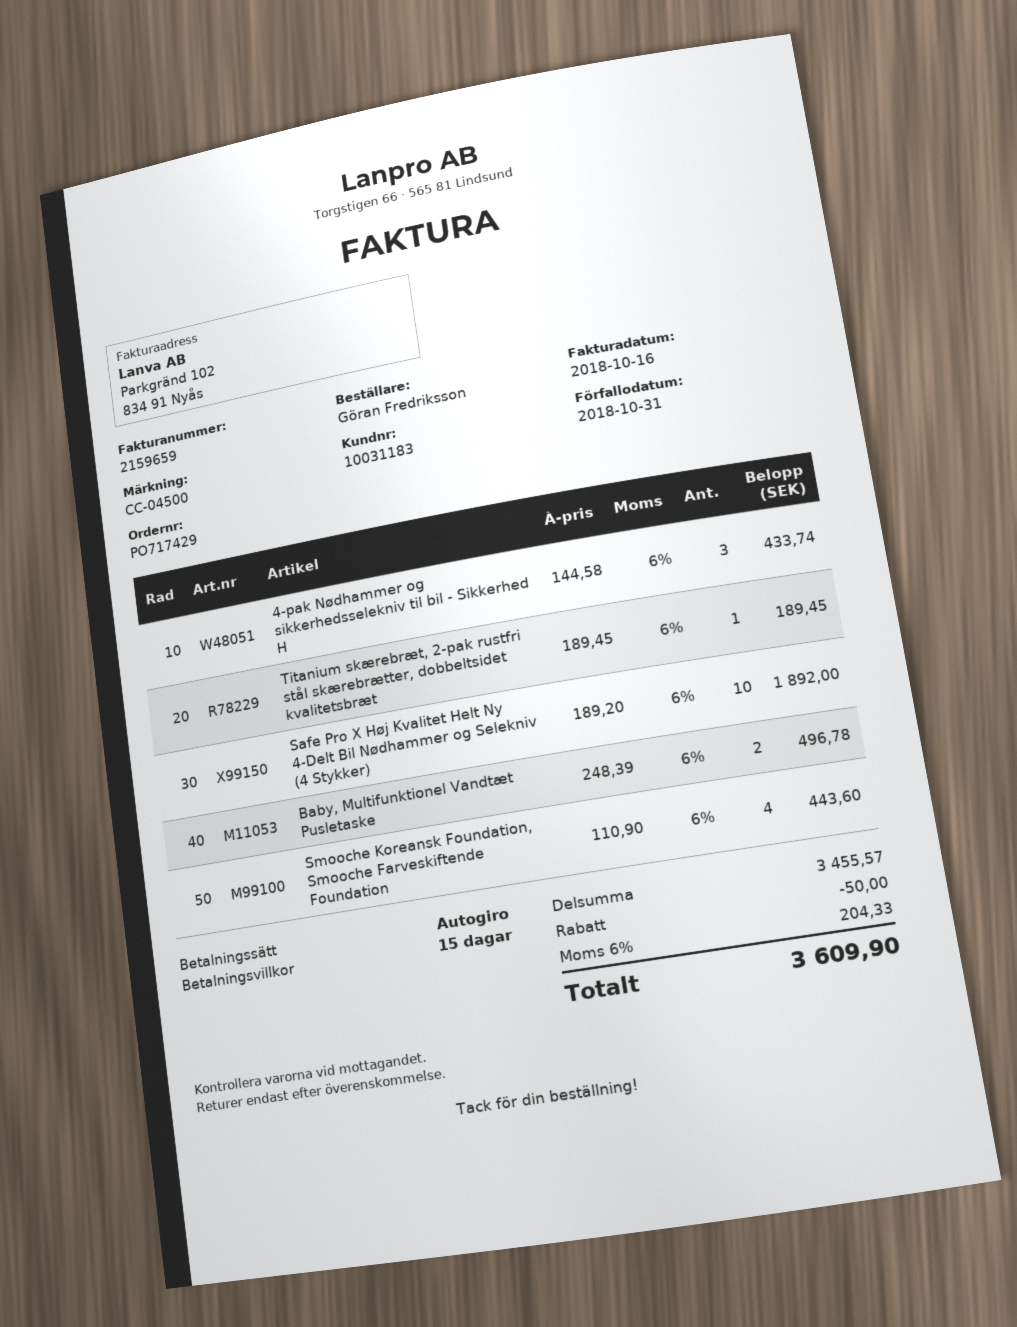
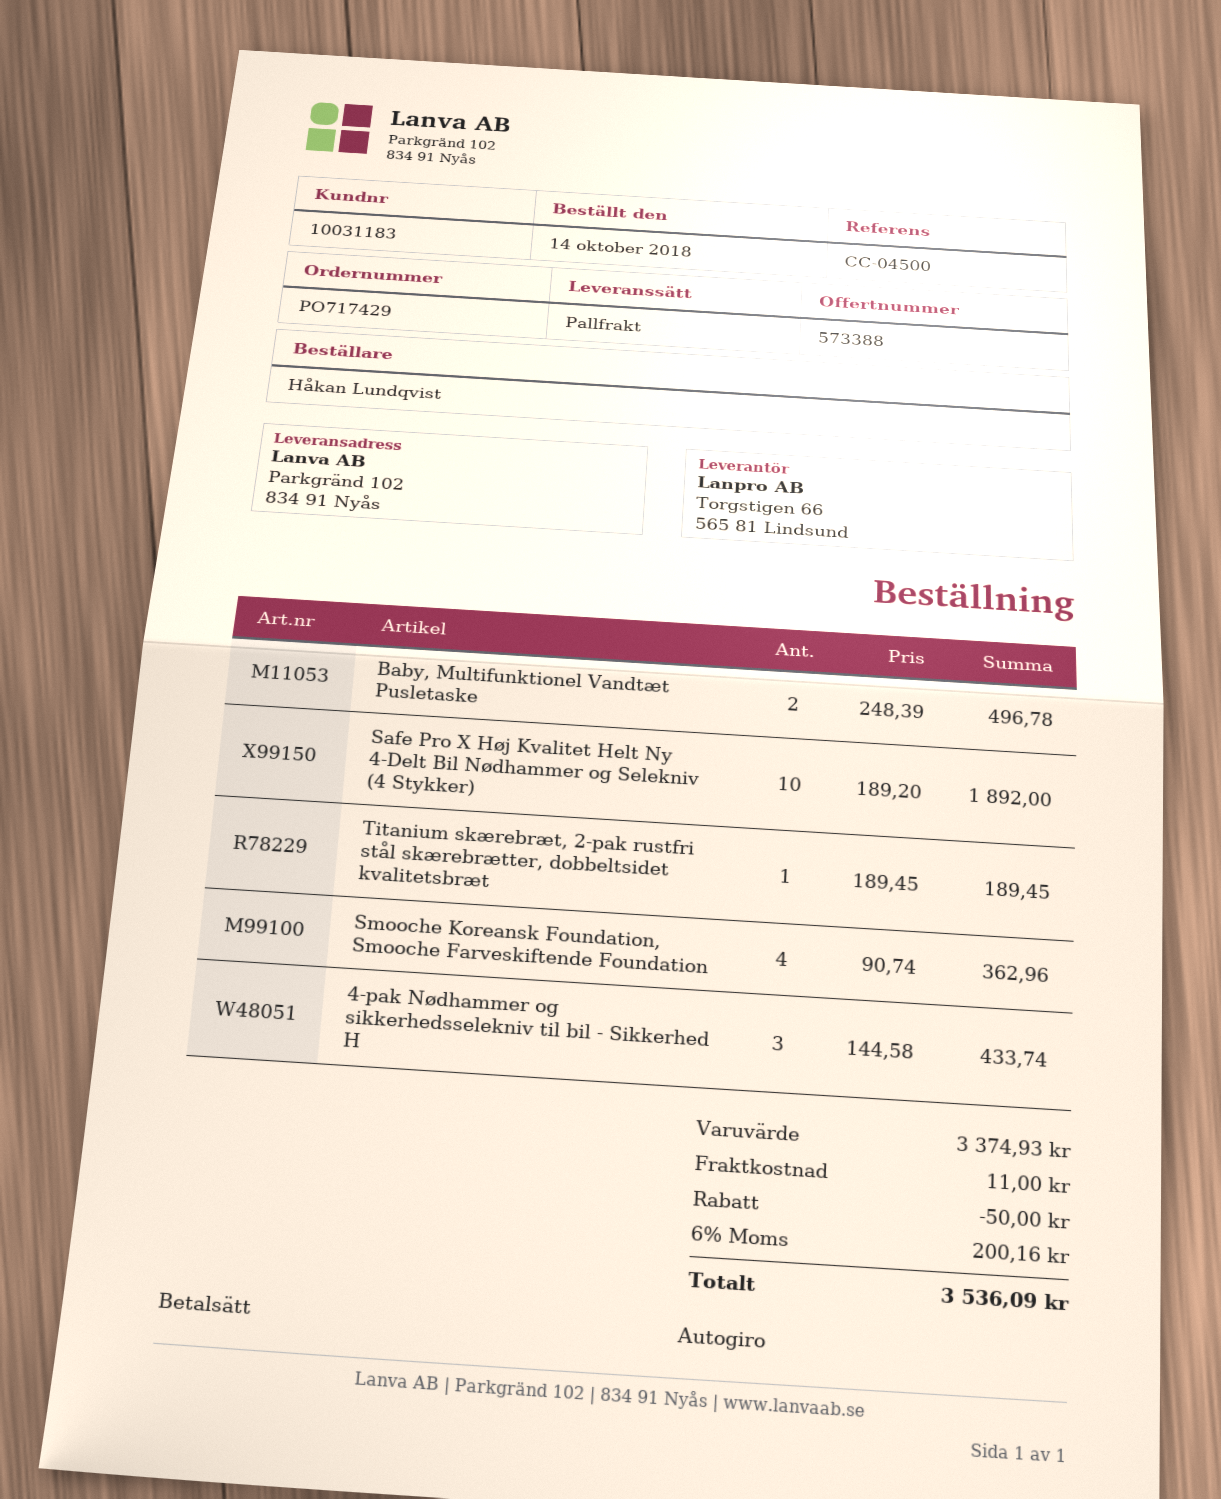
ordered by: Göran Fredriksson -> Håkan Lundqvist
Smooche Koreansk Foundation, Smooche Farveskiftende Foundation: 4 x 110.90 = 443.60 -> 4 x 90.74 = 362.96
subtotal: 3455.57 -> 3374.93
shipping: none -> 11.00
tax: 6% = 204.33 -> 6% = 200.16
total: 3609.90 -> 3536.09

